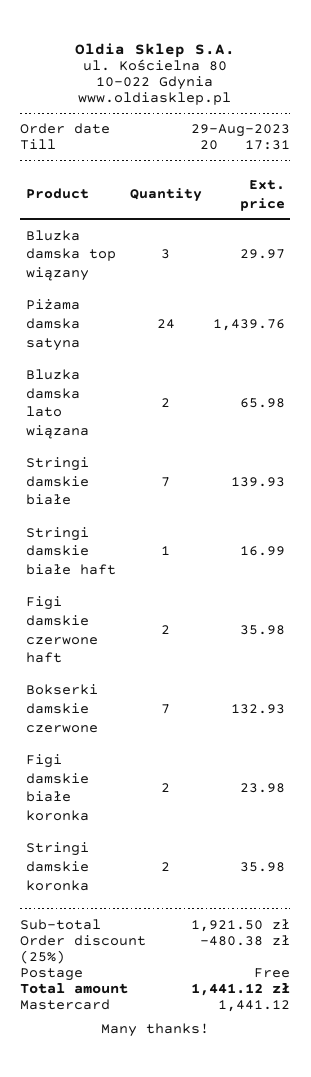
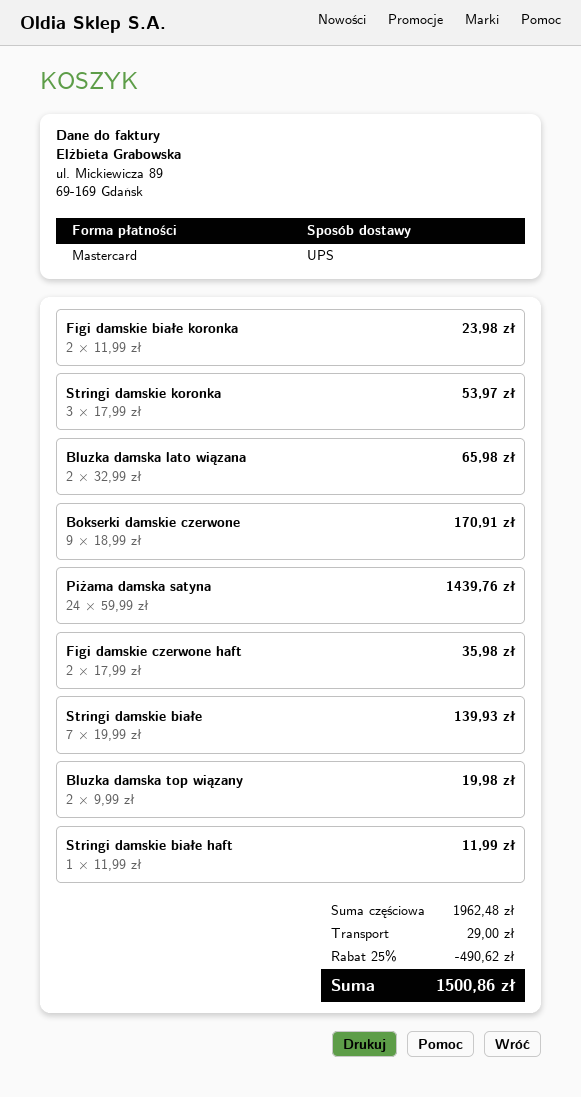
Bluzka damska top wiązany: 3 for 29.97 -> 2 for 19.98
Stringi damskie białe haft: 1 for 16.99 -> 1 for 11.99
Bokserki damskie czerwone: 7 for 132.93 -> 9 for 170.91
Stringi damskie koronka: 2 for 35.98 -> 3 for 53.97
subtotal: 1921.50 -> 1962.48
discount: 25% = 480.38 -> 25% = 490.62
shipping: 0.00 -> 29.00
total: 1441.12 -> 1500.86

